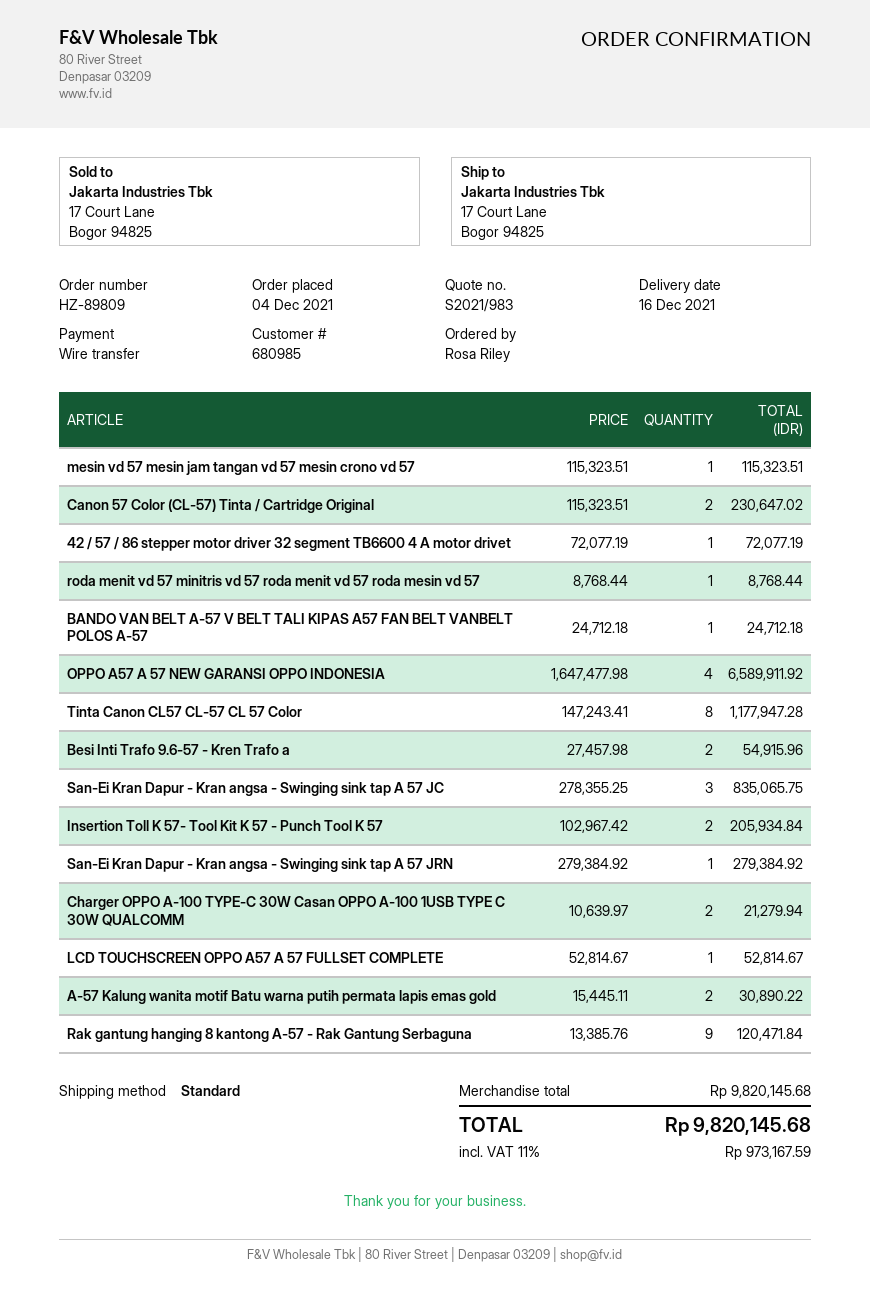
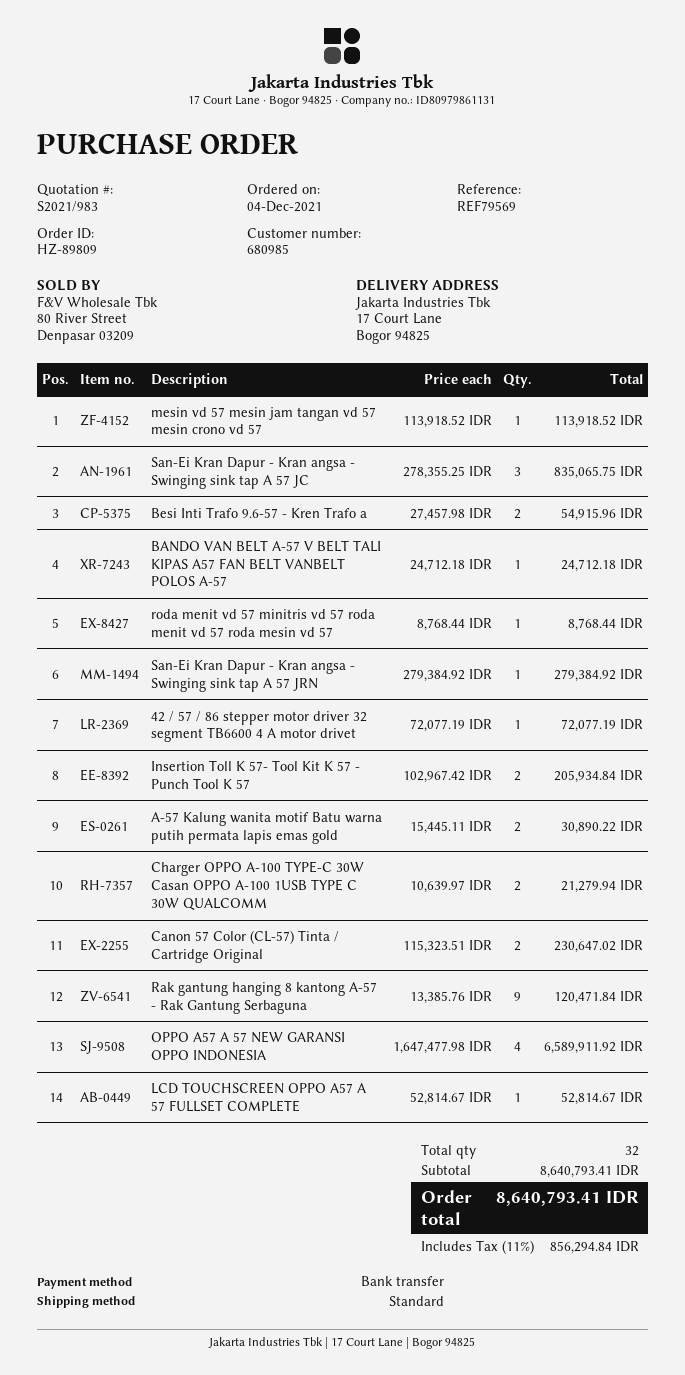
mesin vd 57 mesin jam tangan vd 57 mesin crono vd 57: 1 x 115323.51 = 115323.51 -> 1 x 113918.52 = 113918.52
Tinta Canon CL57 CL-57 CL 57 Color: 8 x 147243.41 = 1177947.28 -> none
subtotal: 9820145.68 -> 8640793.41
tax: 11% = 973167.59 -> 11% = 856294.84
total: 9820145.68 -> 8640793.41

